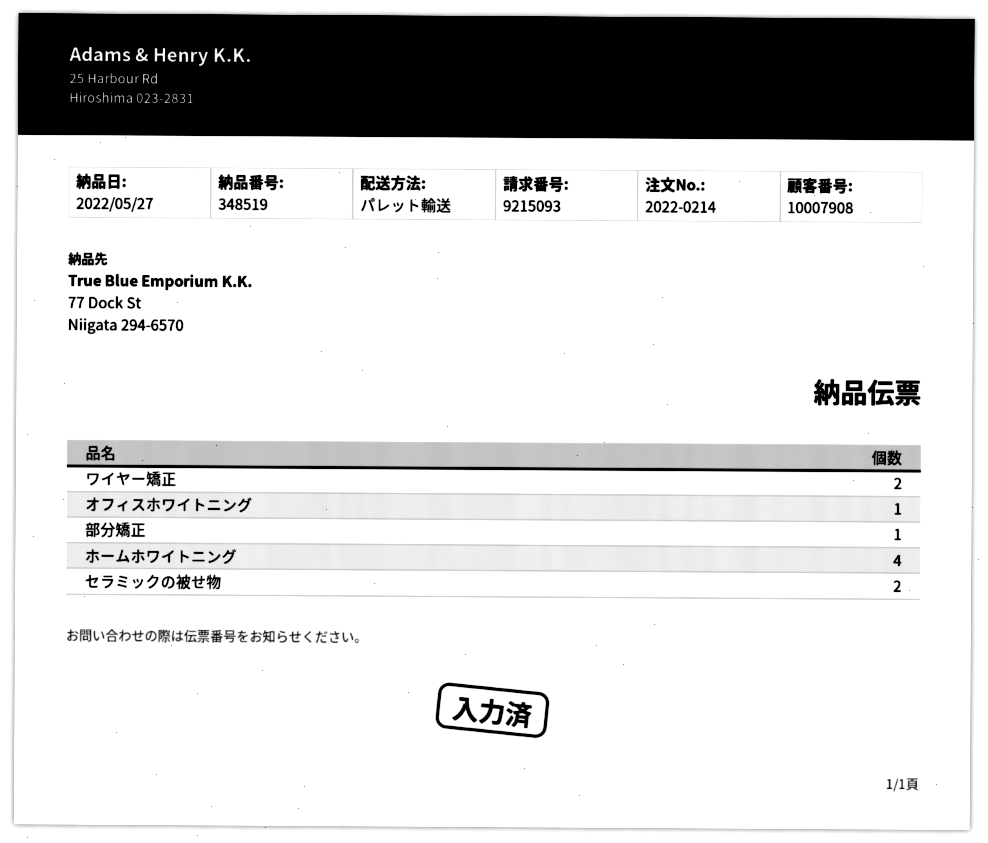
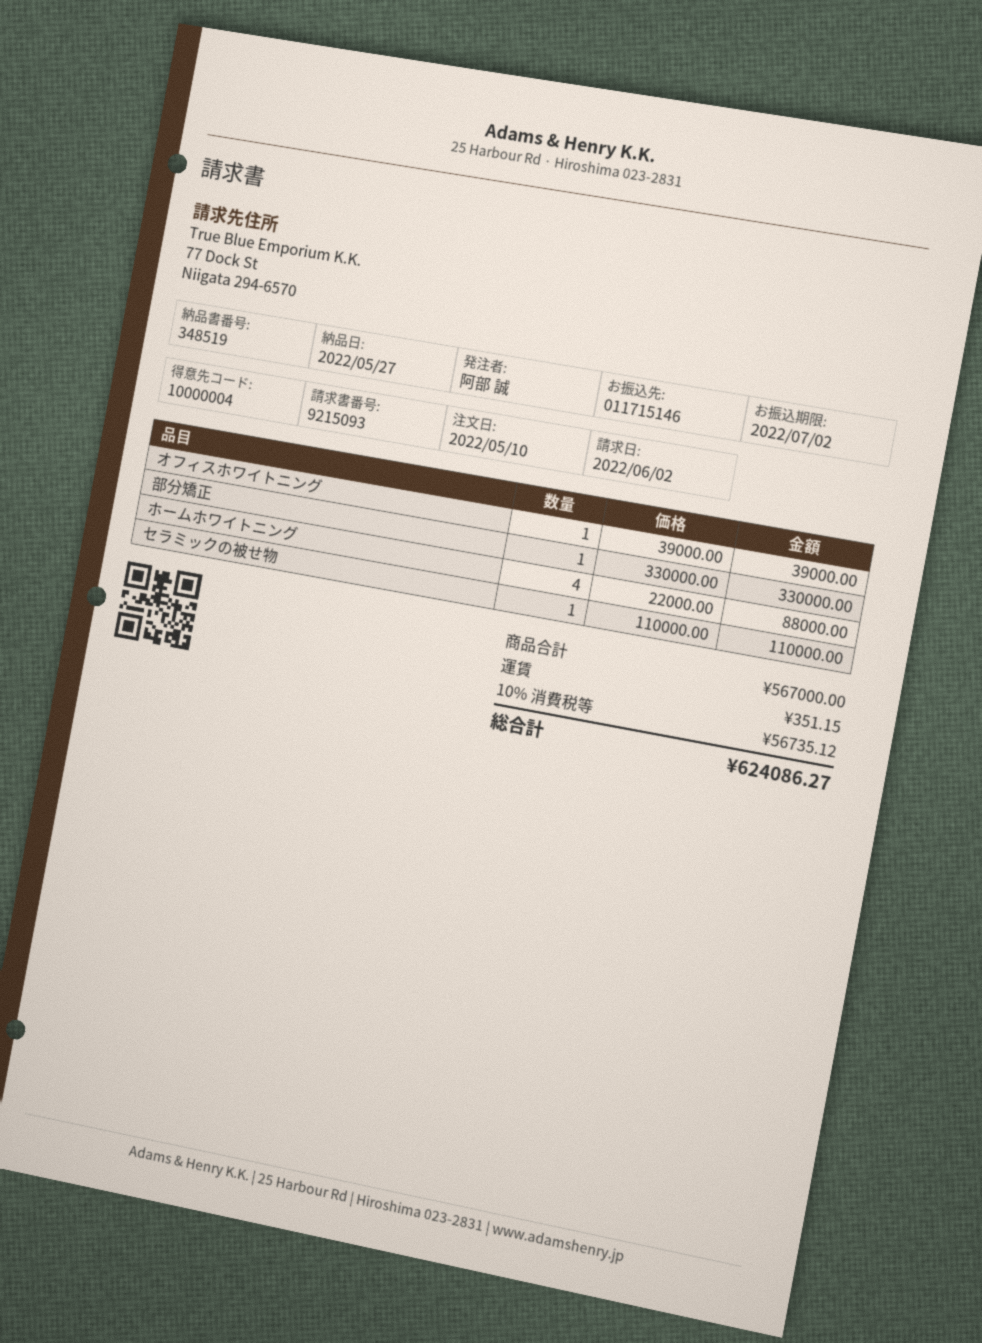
customer number: 10007908 -> 10000004
ワイヤー矯正: 2 -> none
セラミックの被せ物: 2 -> 1

